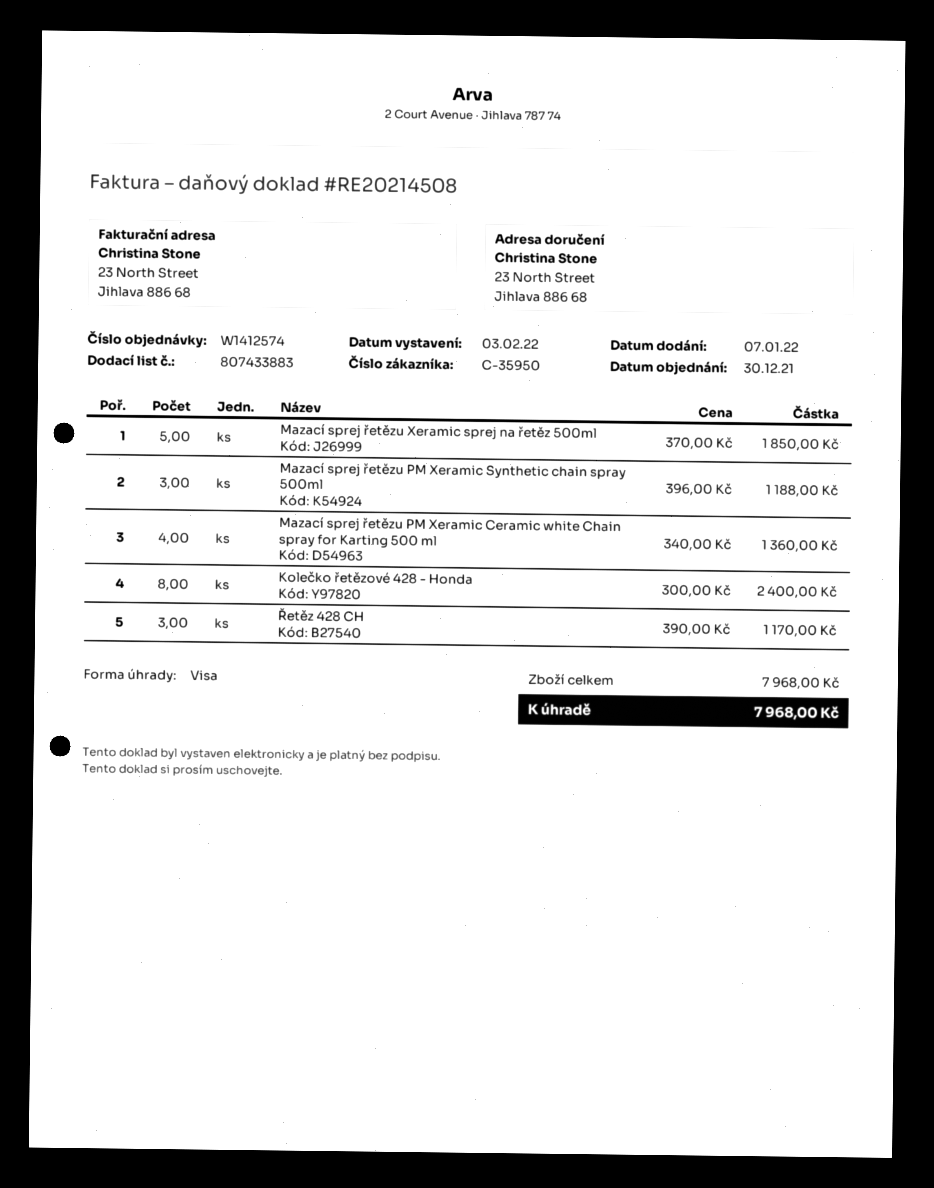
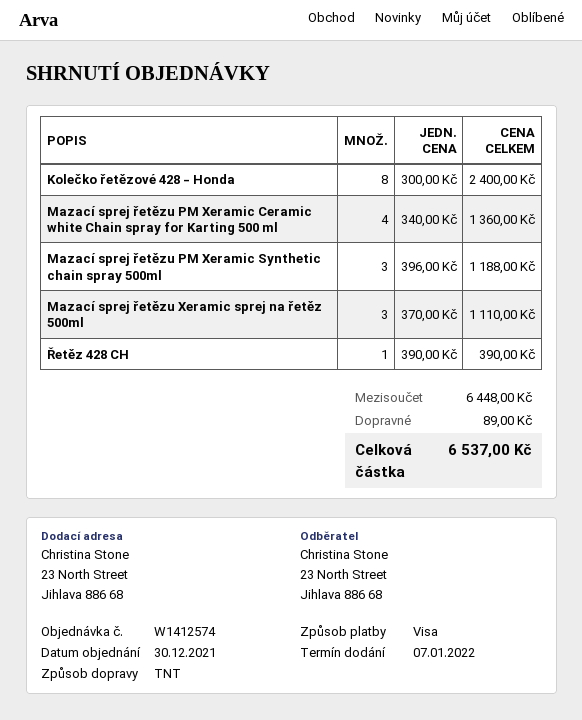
Mazací sprej řetězu Xeramic sprej na řetěz 500ml: 5 x 370.00 = 1850.00 -> 3 x 370.00 = 1110.00
Řetěz 428 CH: 3 x 390.00 = 1170.00 -> 1 x 390.00 = 390.00
subtotal: 7968.00 -> 6448.00
shipping: none -> 89.00
total: 7968.00 -> 6537.00

